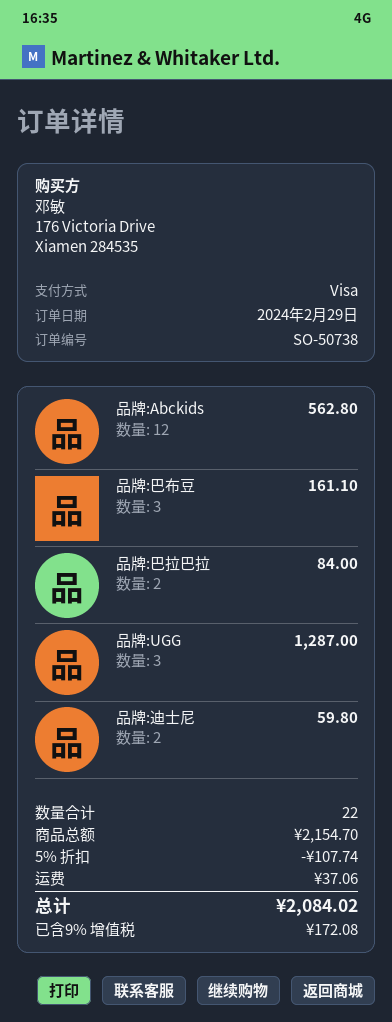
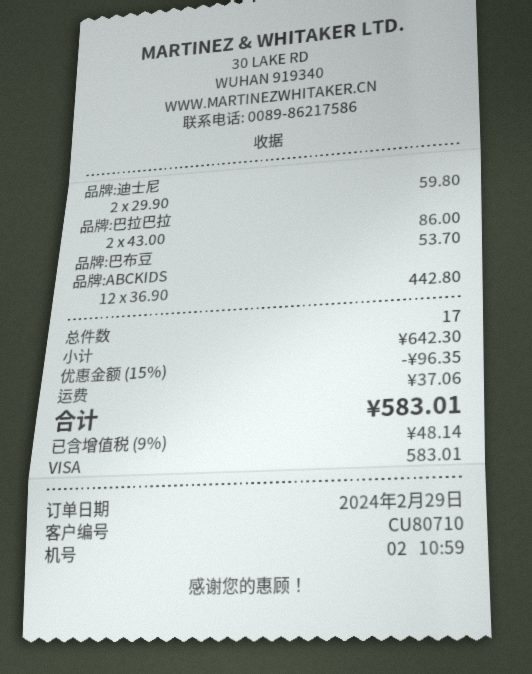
品牌:Abckids: 12 for 562.80 -> 12 for 442.80
品牌:巴布豆: 3 for 161.10 -> 1 for 53.70
品牌:巴拉巴拉: 2 for 84.00 -> 2 for 86.00
品牌:UGG: 3 for 1287.00 -> none
total quantity: 22 -> 17
subtotal: 2154.70 -> 642.30
discount: 5% = 107.74 -> 15% = 96.35
tax: 9% = 172.08 -> 9% = 48.14
total: 2084.02 -> 583.01

